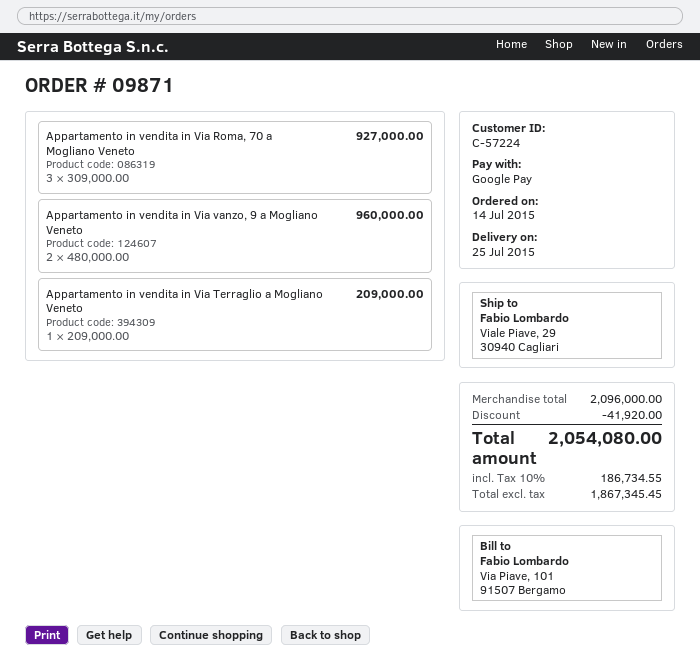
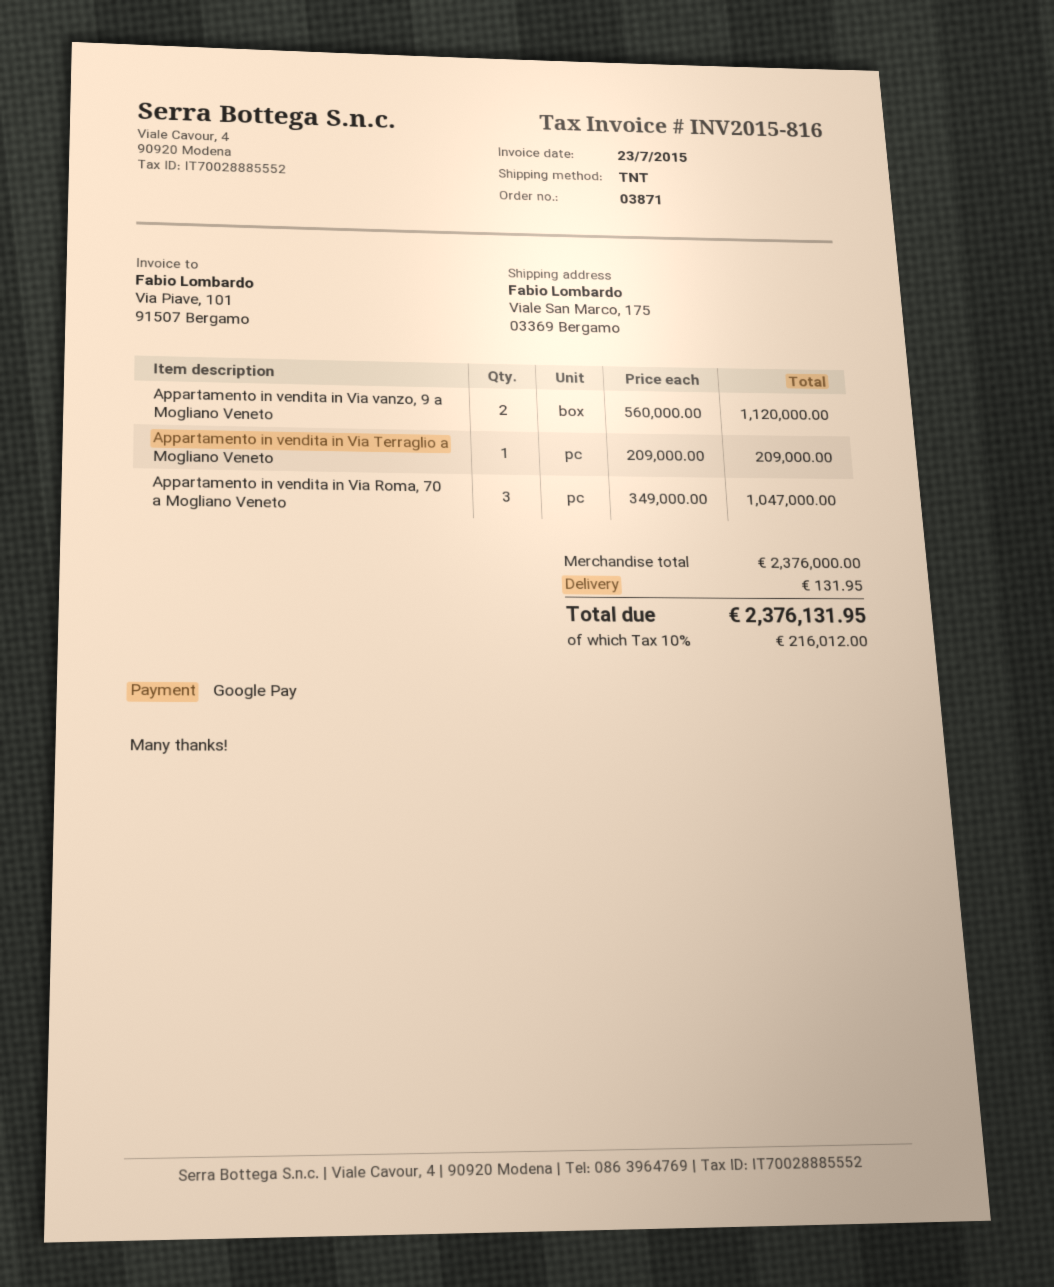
order number: 09871 -> 03871
ship to: Viale Piave, 29, 30940 Cagliari -> Viale San Marco, 175, 03369 Bergamo
Appartamento in vendita in Via Roma, 70 a Mogliano Veneto: 3 x 309000.00 = 927000.00 -> 3 x 349000.00 = 1047000.00
Appartamento in vendita in Via vanzo, 9 a Mogliano Veneto: 2 x 480000.00 = 960000.00 -> 2 x 560000.00 = 1120000.00
subtotal: 2096000.00 -> 2376000.00
discount: 41920.00 -> none
shipping: none -> 131.95
tax: 10% = 186734.55 -> 10% = 216012.00
total: 2054080.00 -> 2376131.95

